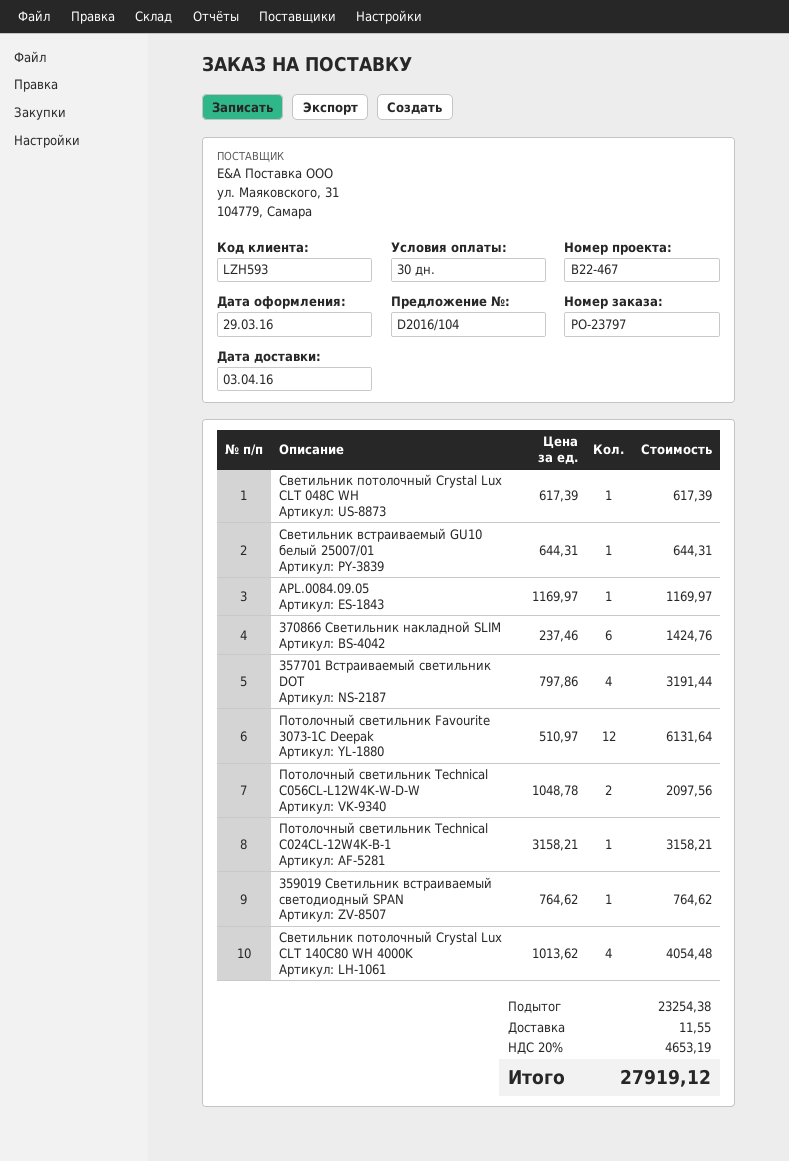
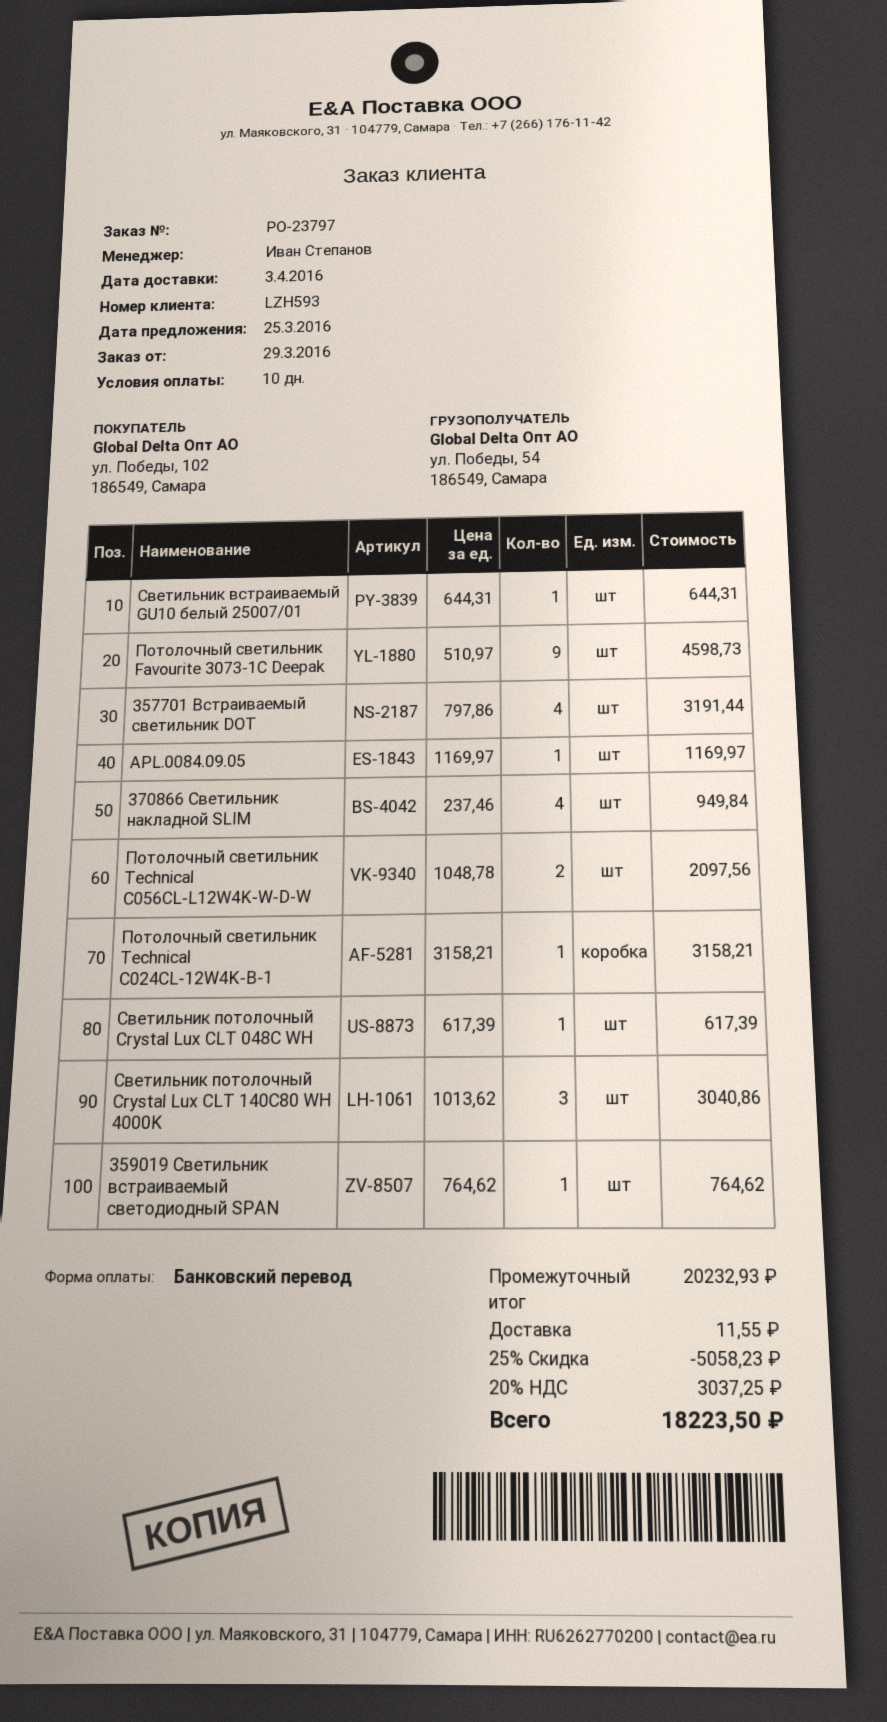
payment terms: 30 days -> 10 days
370866 Светильник накладной SLIM: 6 x 237.46 = 1424.76 -> 4 x 237.46 = 949.84
Потолочный светильник Favourite 3073-1C Deepak: 12 x 510.97 = 6131.64 -> 9 x 510.97 = 4598.73
Светильник потолочный Crystal Lux CLT 140C80 WH 4000K: 4 x 1013.62 = 4054.48 -> 3 x 1013.62 = 3040.86
subtotal: 23254.38 -> 20232.93
discount: none -> 25% = 5058.23
tax: 20% = 4653.19 -> 20% = 3037.25
total: 27919.12 -> 18223.50

